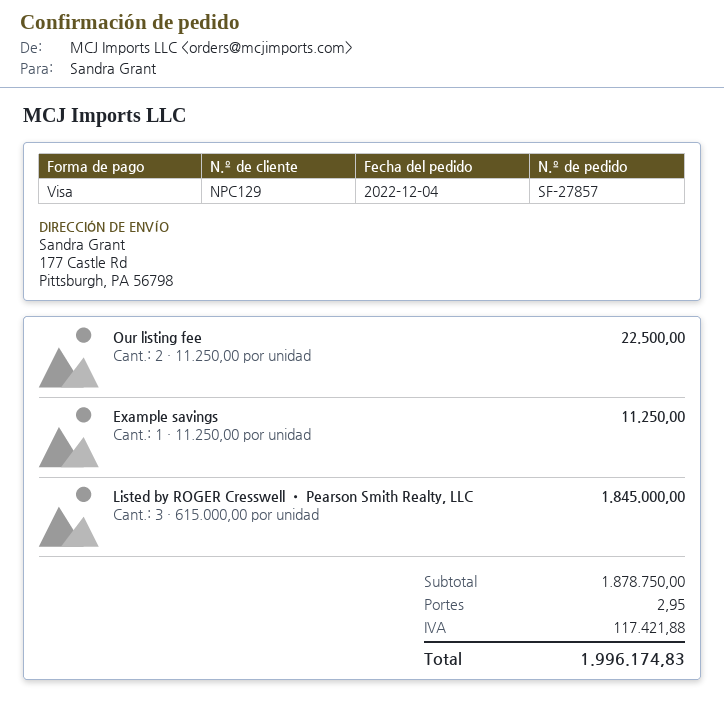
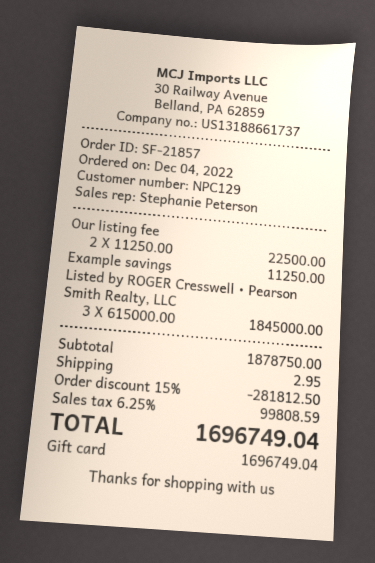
order number: SF-27857 -> SF-21857
payment method: Visa -> gift card
discount: none -> 15% = 281812.50
tax: 117421.88 -> 99808.59
total: 1996174.83 -> 1696749.04

